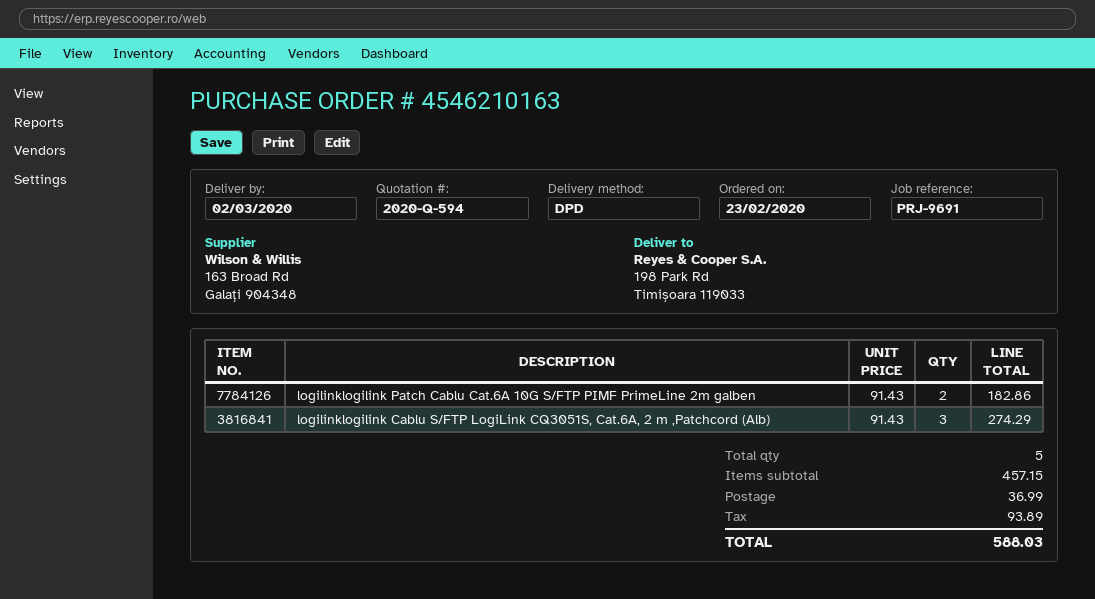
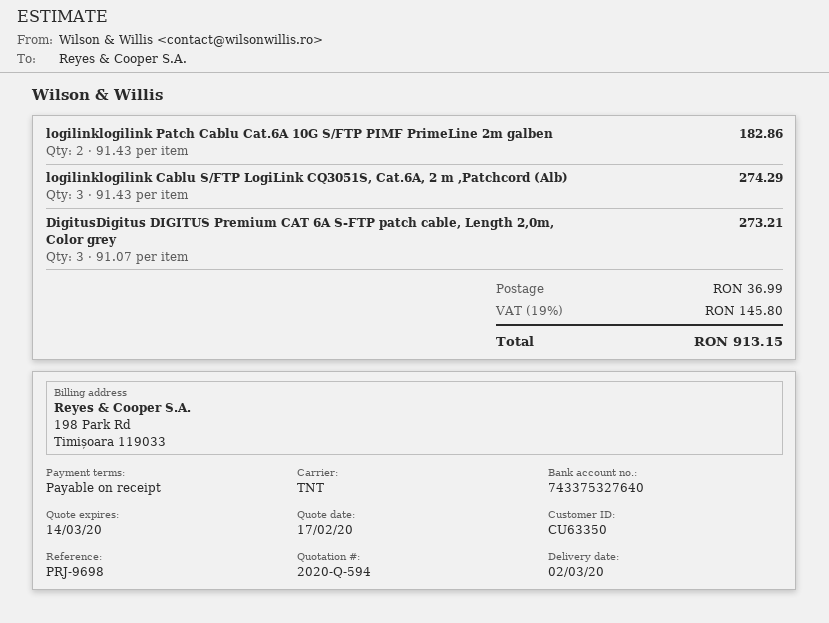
reference: PRJ-9691 -> PRJ-9698
shipping method: DPD -> TNT
DigitusDigitus DIGITUS Premium CAT 6A S-FTP patch cable, Length 2,0m, Color grey: none -> 3 x 91.07 = 273.21
tax: 93.89 -> 145.80
total: 588.03 -> 913.15

